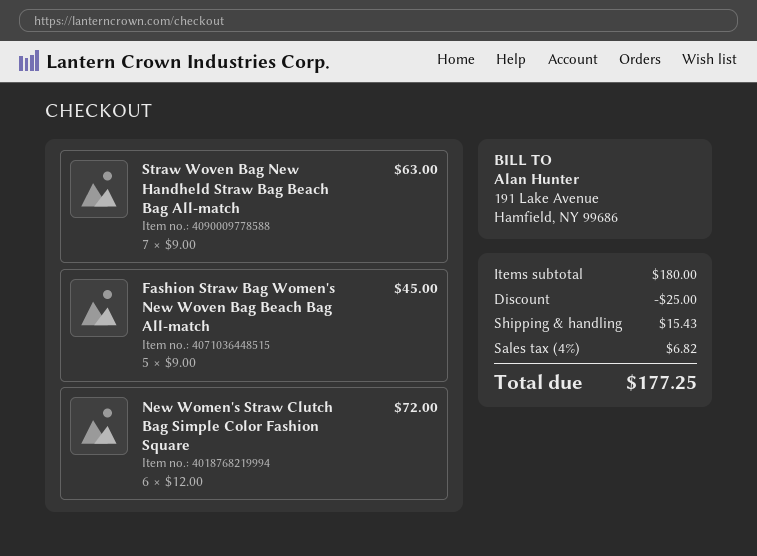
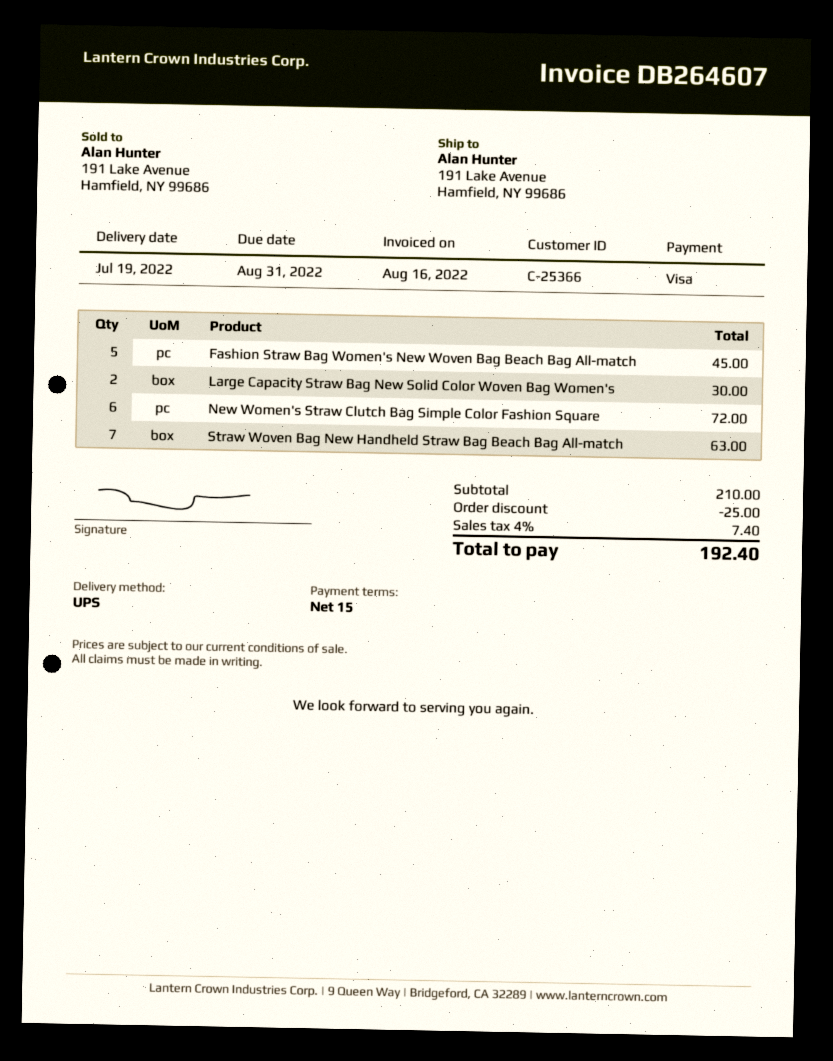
Large Capacity Straw Bag New Solid Color Woven Bag Women's: none -> 2 for 30.00
subtotal: 180.00 -> 210.00
shipping: 15.43 -> none
tax: 4% = 6.82 -> 4% = 7.40
total: 177.25 -> 192.40

